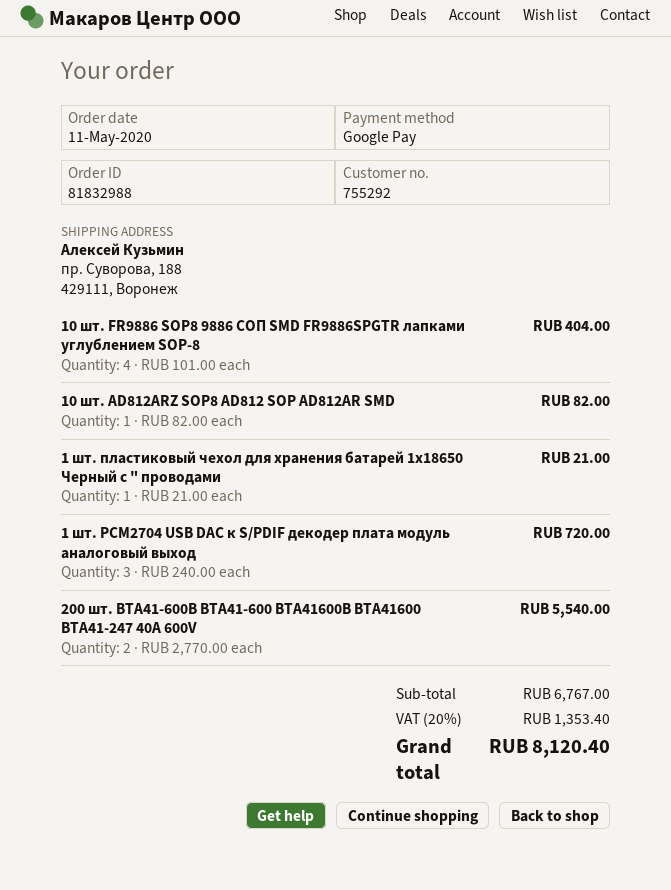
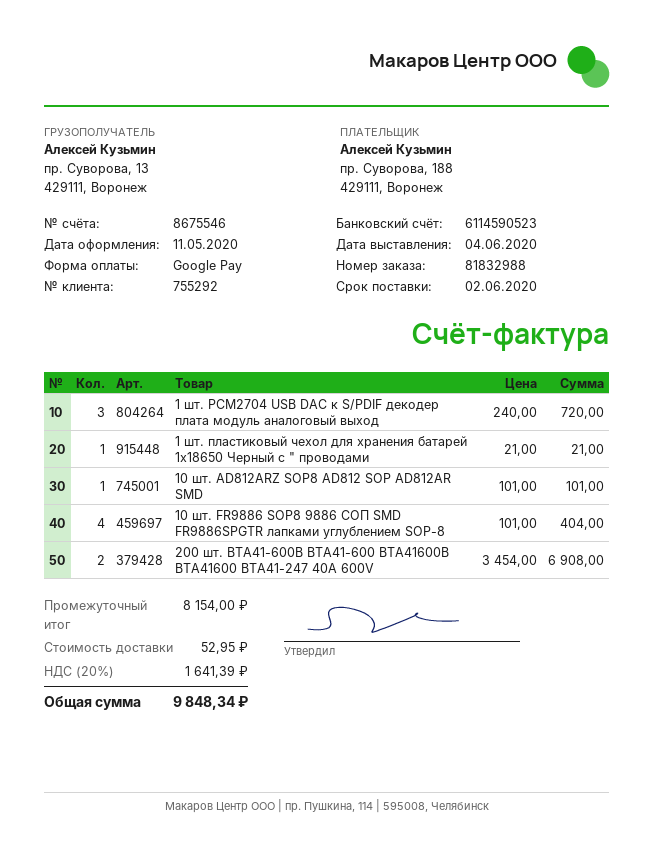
ship to: пр. Суворова, 188, 429111, Воронеж -> пр. Суворова, 13, 429111, Воронеж
10 шт. AD812ARZ SOP8 AD812 SOP AD812AR SMD: 1 x 82.00 = 82.00 -> 1 x 101.00 = 101.00
200 шт. BTA41-600B BTA41-600 BTA41600B BTA41600 BTA41-247 40A 600V: 2 x 2770.00 = 5540.00 -> 2 x 3454.00 = 6908.00
subtotal: 6767.00 -> 8154.00
shipping: none -> 52.95
tax: 20% = 1353.40 -> 20% = 1641.39
total: 8120.40 -> 9848.34

